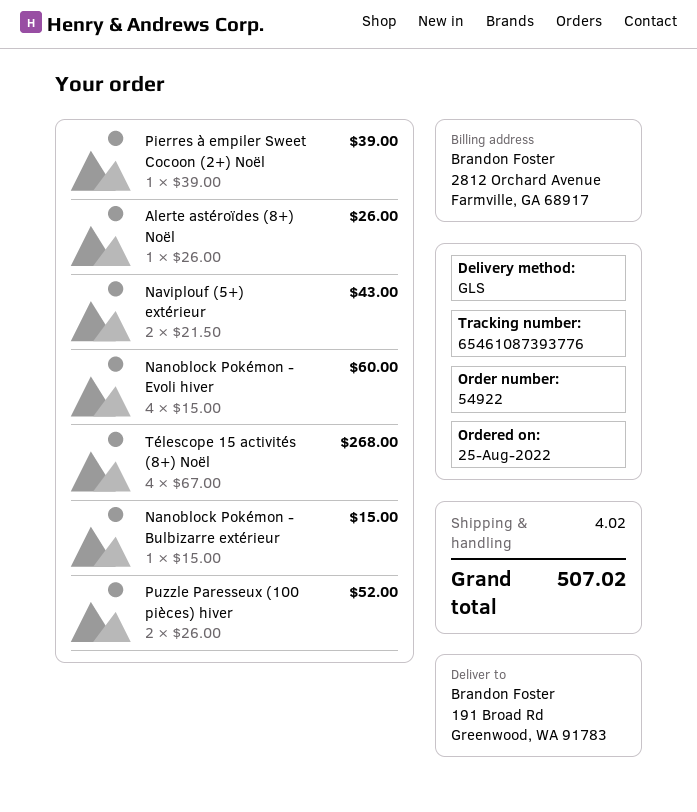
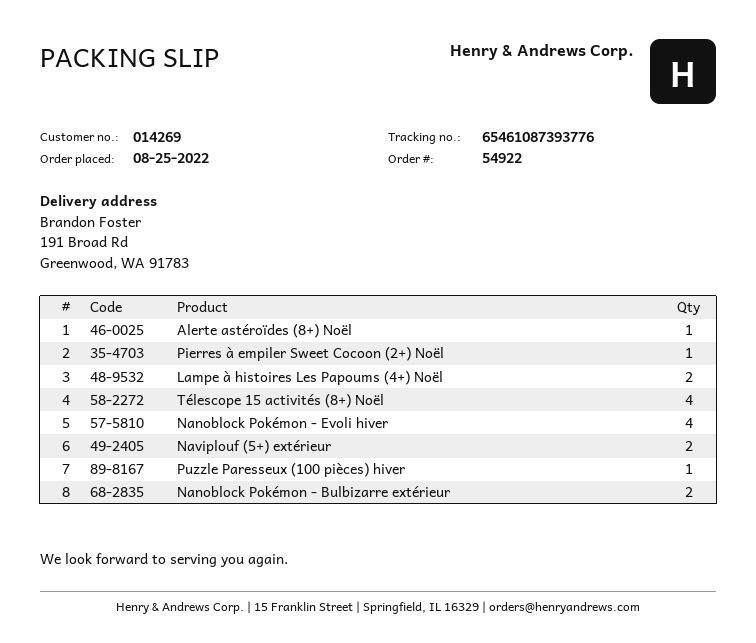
Nanoblock Pokémon - Bulbizarre extérieur: 1 -> 2
Puzzle Paresseux (100 pièces) hiver: 2 -> 1
Lampe à histoires Les Papoums (4+) Noël: none -> 2

